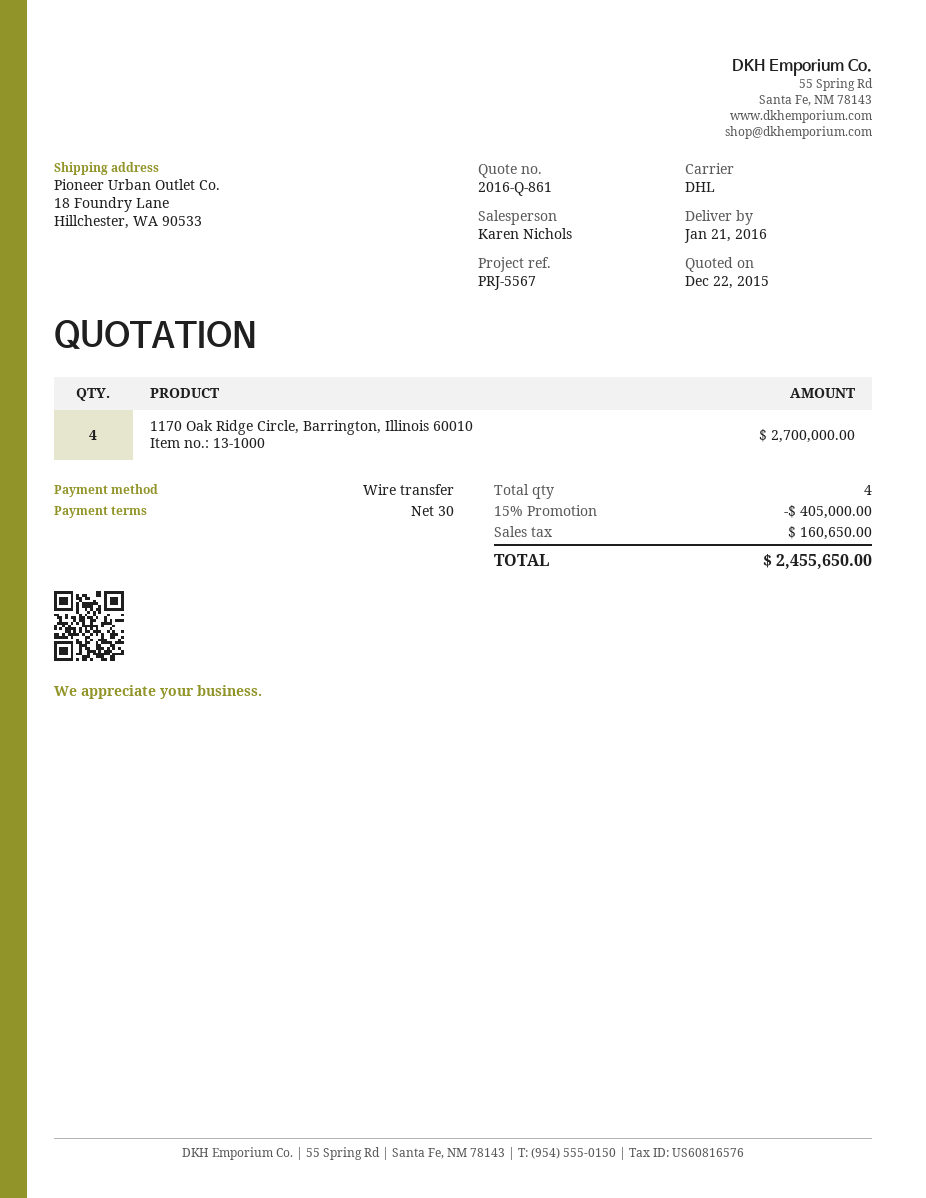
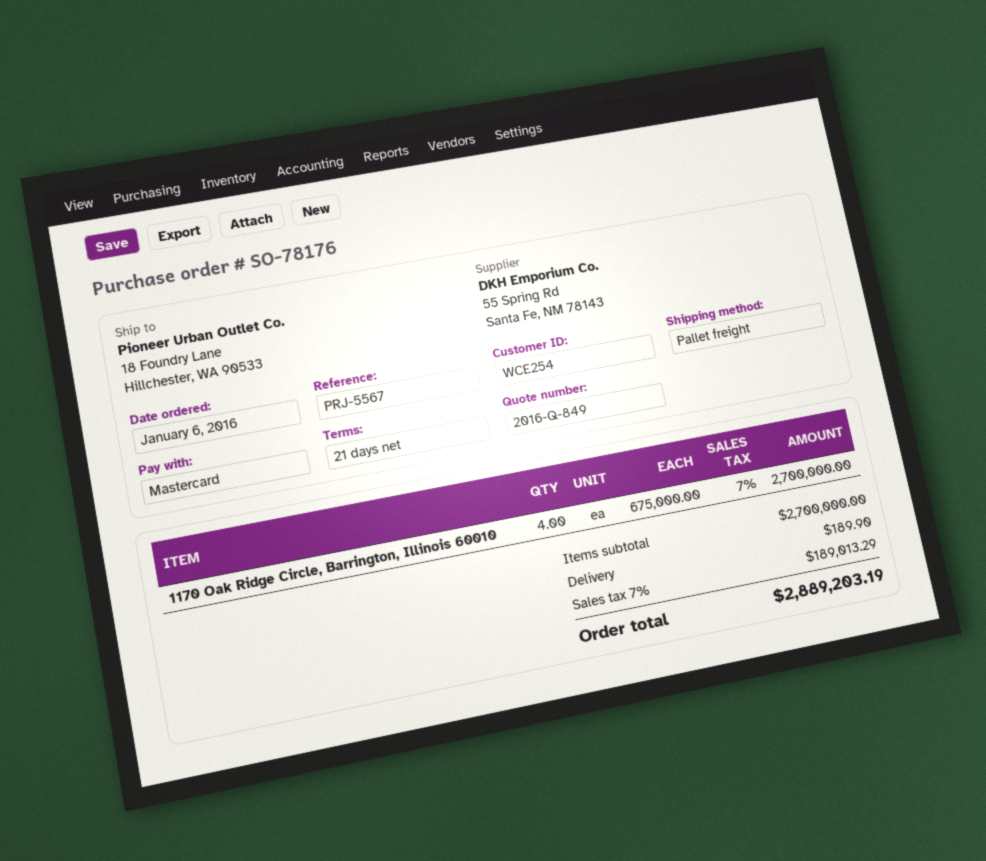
quote number: 2016-Q-861 -> 2016-Q-849
payment terms: 30 days -> 21 days
payment method: bank transfer -> Mastercard
shipping method: DHL -> pallet freight
discount: 15% = 405000.00 -> none
shipping: none -> 189.90
tax: 160650.00 -> 189013.29
total: 2455650.00 -> 2889203.19

